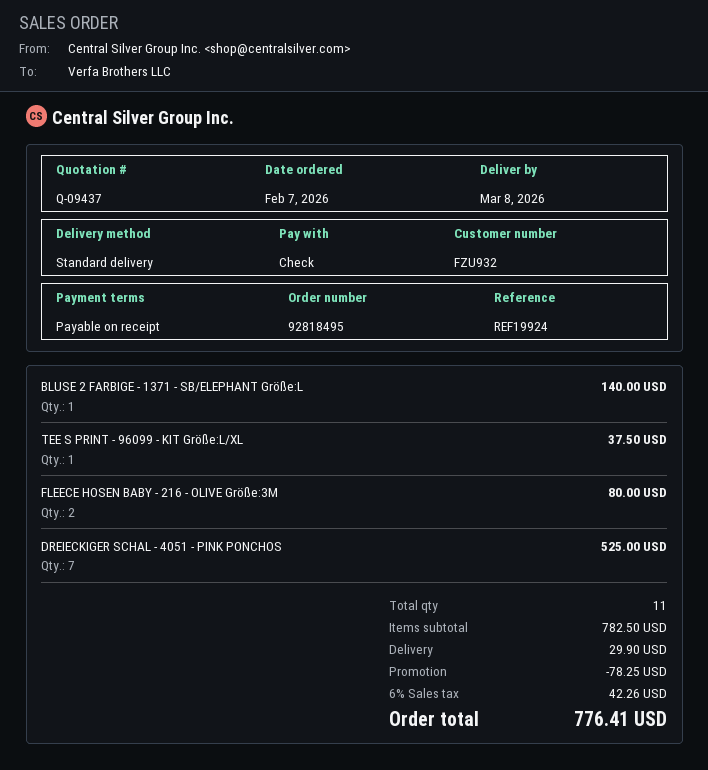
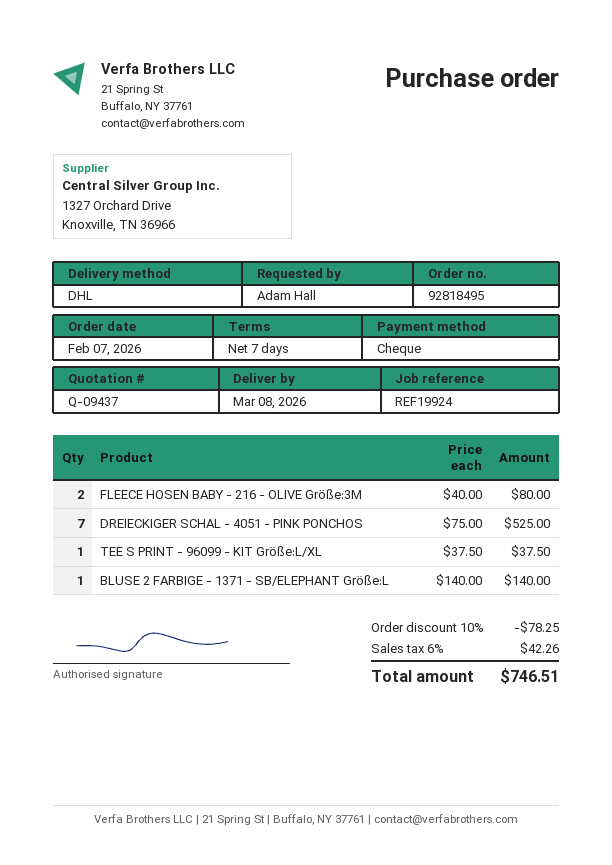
payment terms: on receipt -> 7 days
shipping method: standard -> DHL
shipping: 29.90 -> none
total: 776.41 -> 746.51

